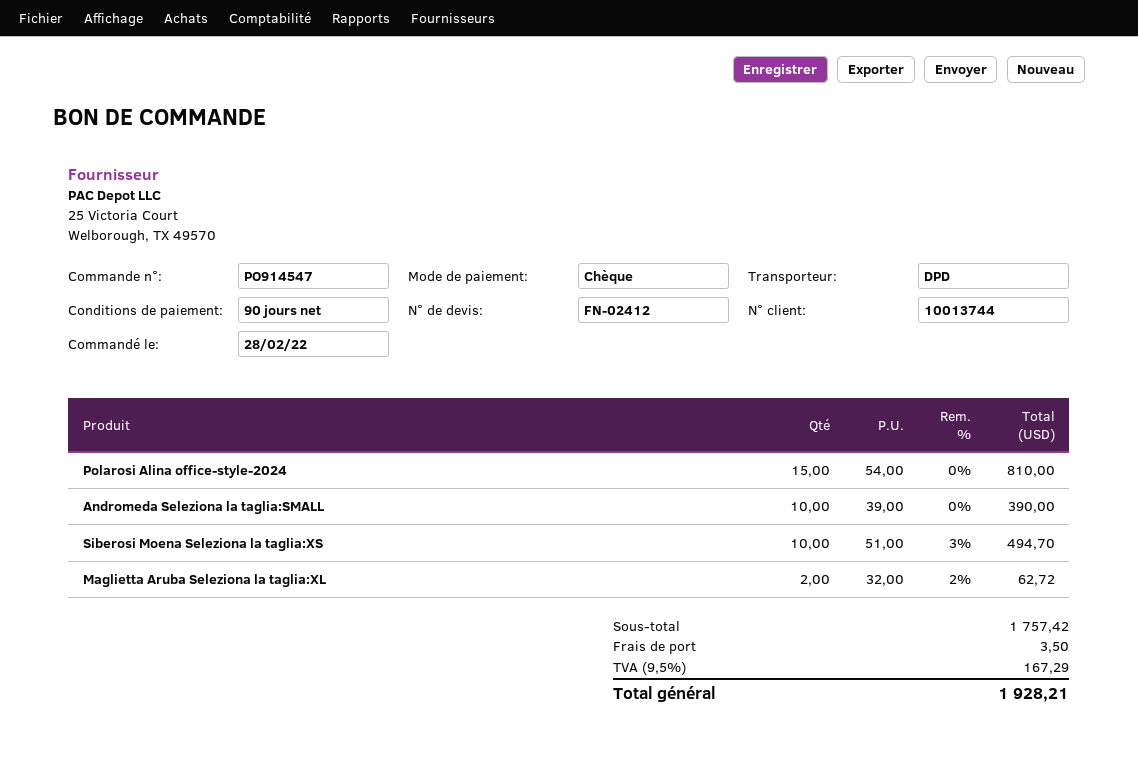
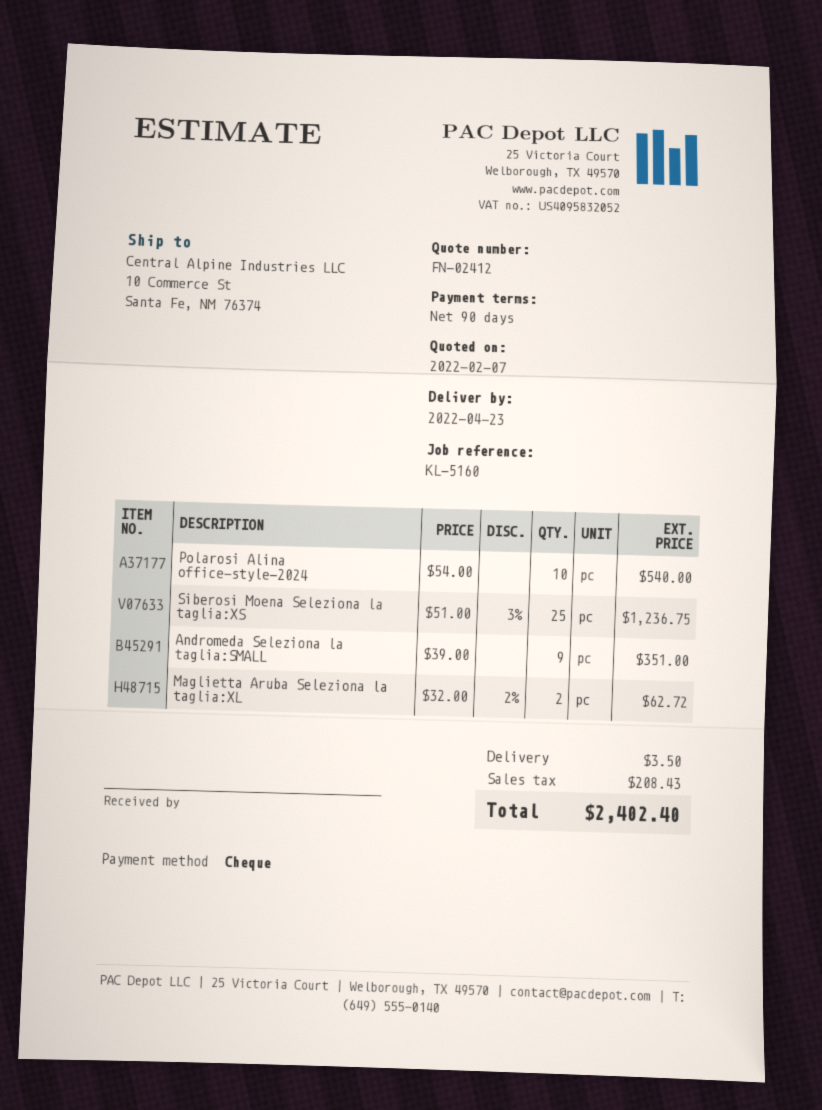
Polarosi Alina office-style-2024: 15 x 54.00 = 810.00 -> 10 x 54.00 = 540.00
Andromeda Seleziona la taglia:SMALL: 10 x 39.00 = 390.00 -> 9 x 39.00 = 351.00
Siberosi Moena Seleziona la taglia:XS: 10 x 51.00 - 3% = 494.70 -> 25 x 51.00 - 3% = 1236.75
tax: 167.29 -> 208.43
total: 1928.21 -> 2402.40

